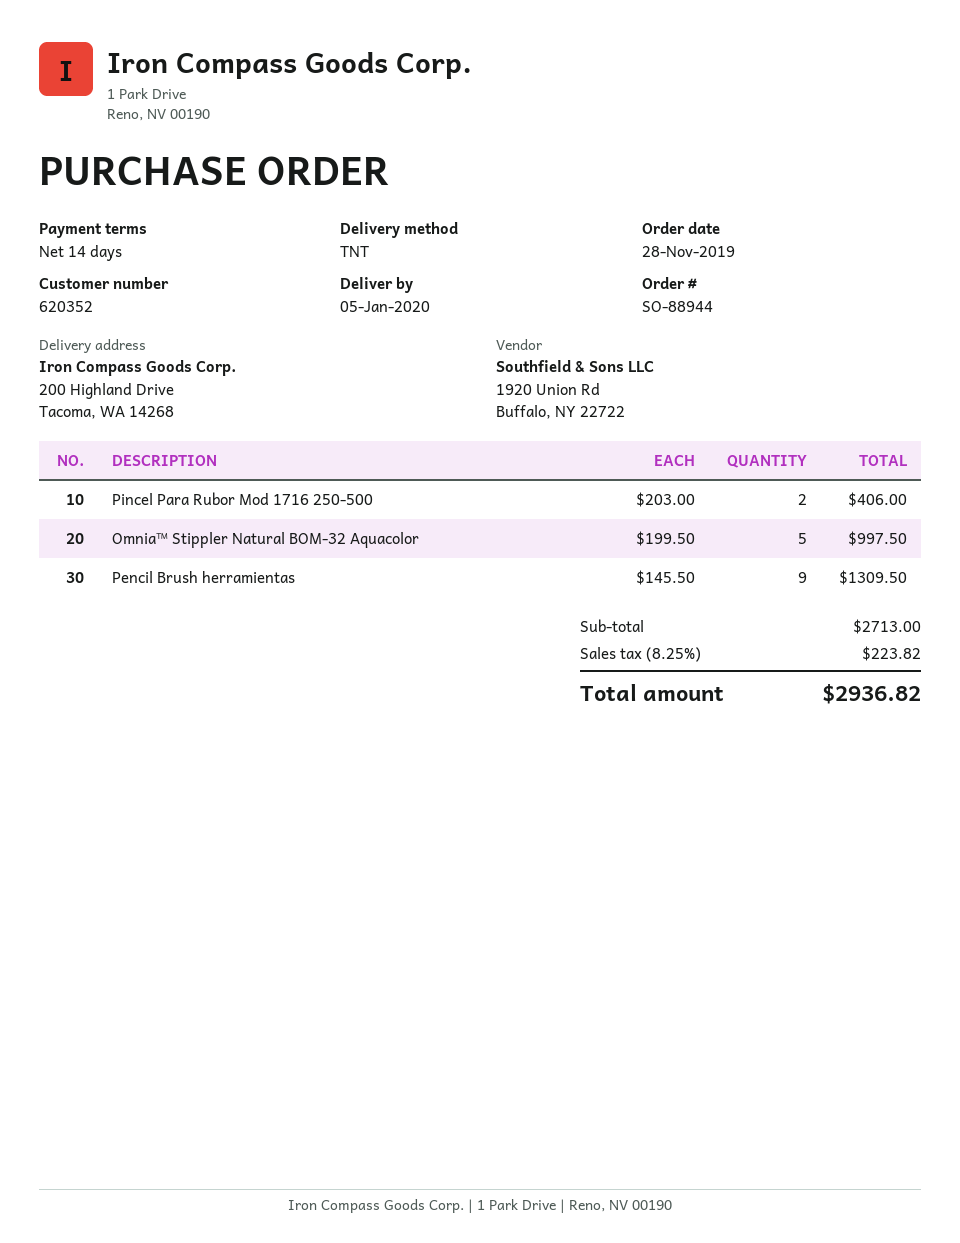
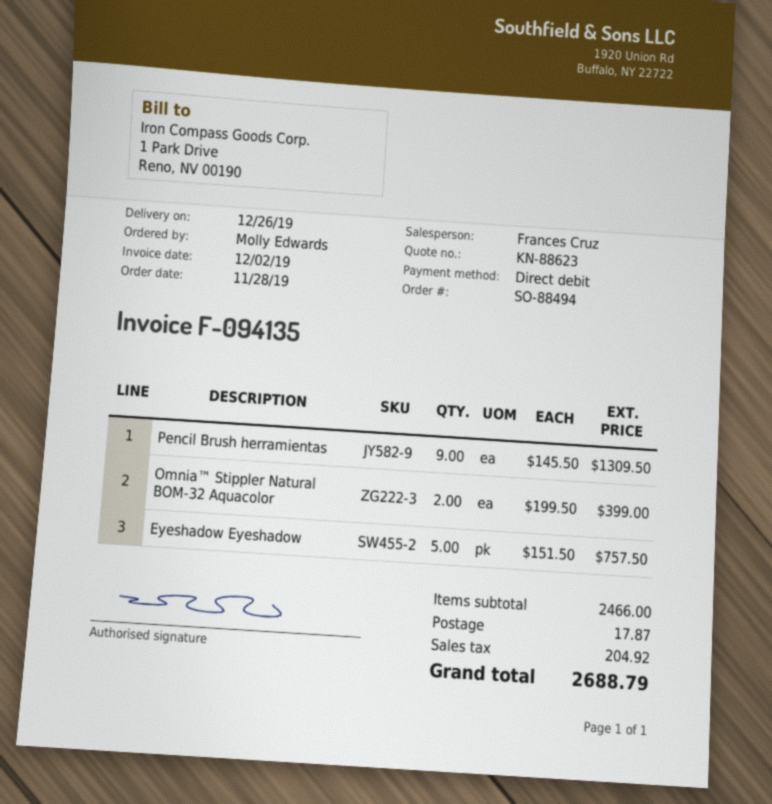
order number: SO-88944 -> SO-88494
delivery date: 2020-01-05 -> 2019-12-26
Pincel Para Rubor Mod 1716 250-500: 2 x 203.00 = 406.00 -> none
Omnia™ Stippler Natural BOM-32 Aquacolor: 5 x 199.50 = 997.50 -> 2 x 199.50 = 399.00
Eyeshadow Eyeshadow: none -> 5 x 151.50 = 757.50
subtotal: 2713.00 -> 2466.00
shipping: none -> 17.87
tax: 223.82 -> 204.92
total: 2936.82 -> 2688.79

